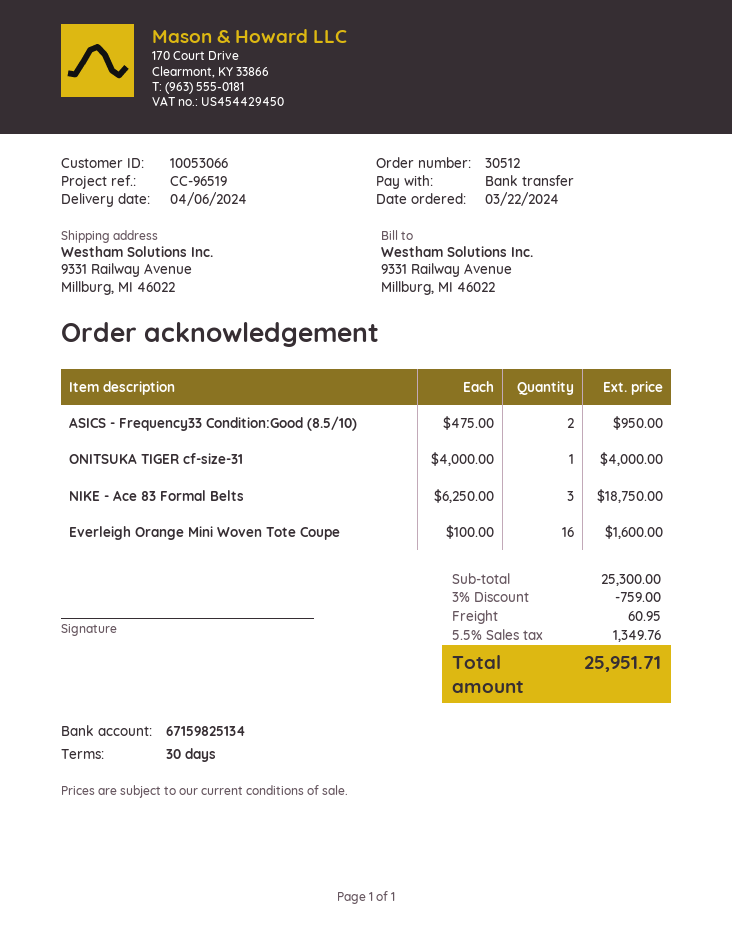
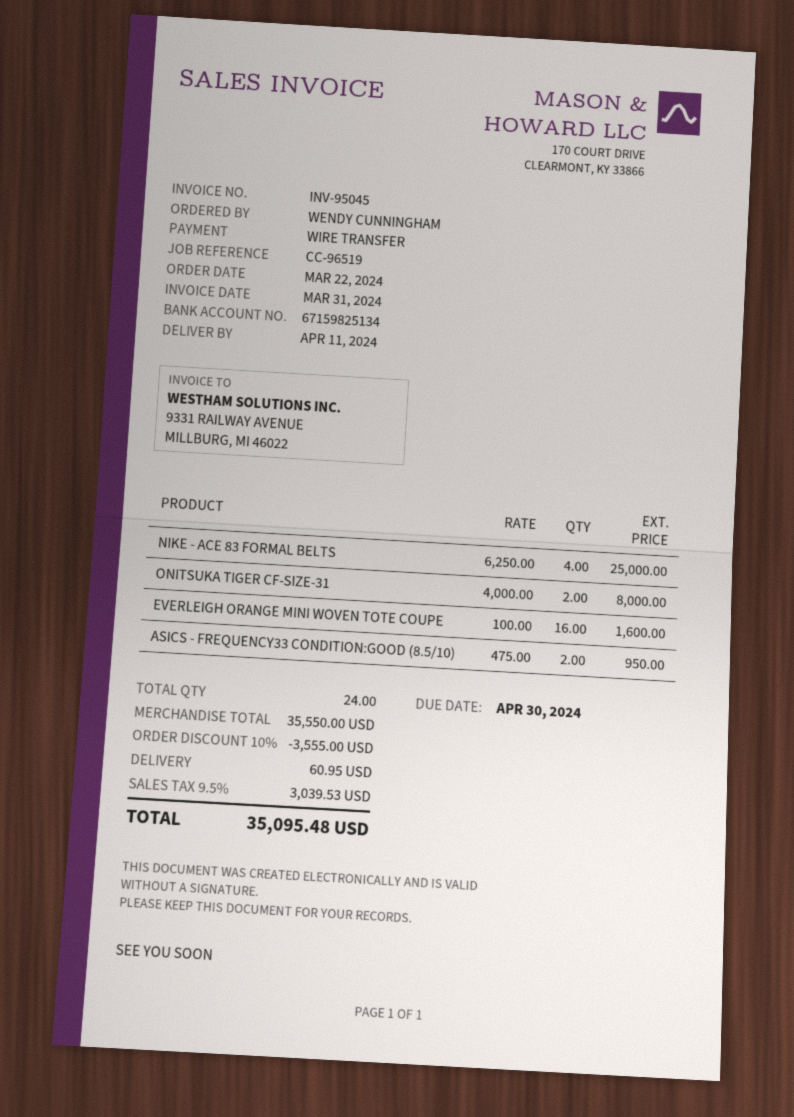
delivery date: 2024-04-06 -> 2024-04-11
ONITSUKA TIGER cf-size-31: 1 x 4000.00 = 4000.00 -> 2 x 4000.00 = 8000.00
NIKE - Ace 83 Formal Belts: 3 x 6250.00 = 18750.00 -> 4 x 6250.00 = 25000.00
subtotal: 25300.00 -> 35550.00
discount: 3% = 759.00 -> 10% = 3555.00
tax: 5.5% = 1349.76 -> 9.5% = 3039.53
total: 25951.71 -> 35095.48

